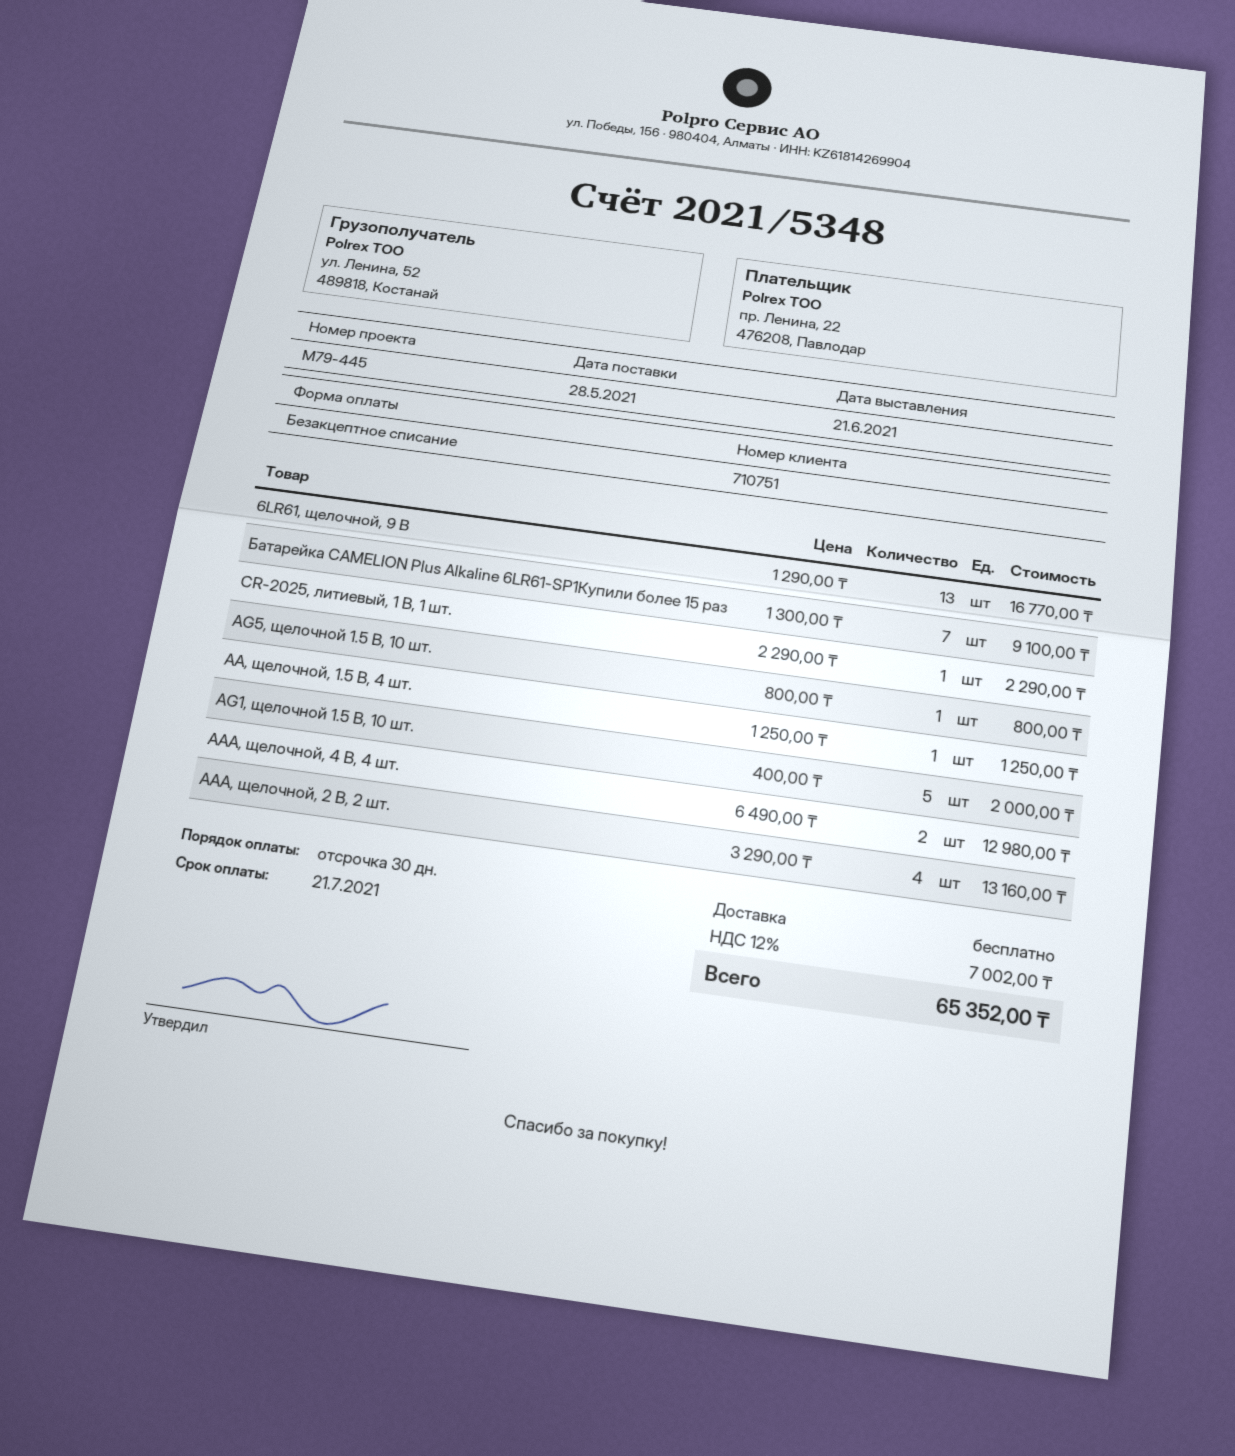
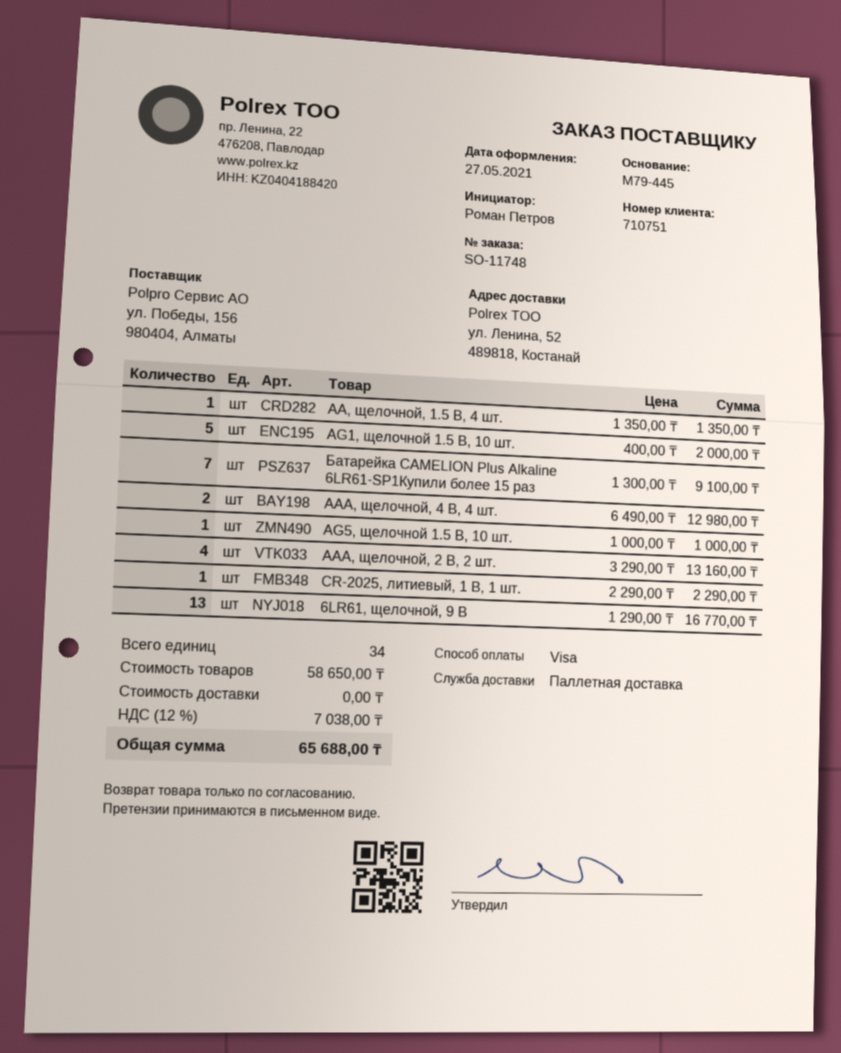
payment method: direct debit -> Visa
AG5, щелочной 1.5 В, 10 шт.: 1 x 800.00 = 800.00 -> 1 x 1000.00 = 1000.00
AA, щелочной, 1.5 В, 4 шт.: 1 x 1250.00 = 1250.00 -> 1 x 1350.00 = 1350.00
tax: 12% = 7002.00 -> 12% = 7038.00
total: 65352.00 -> 65688.00

